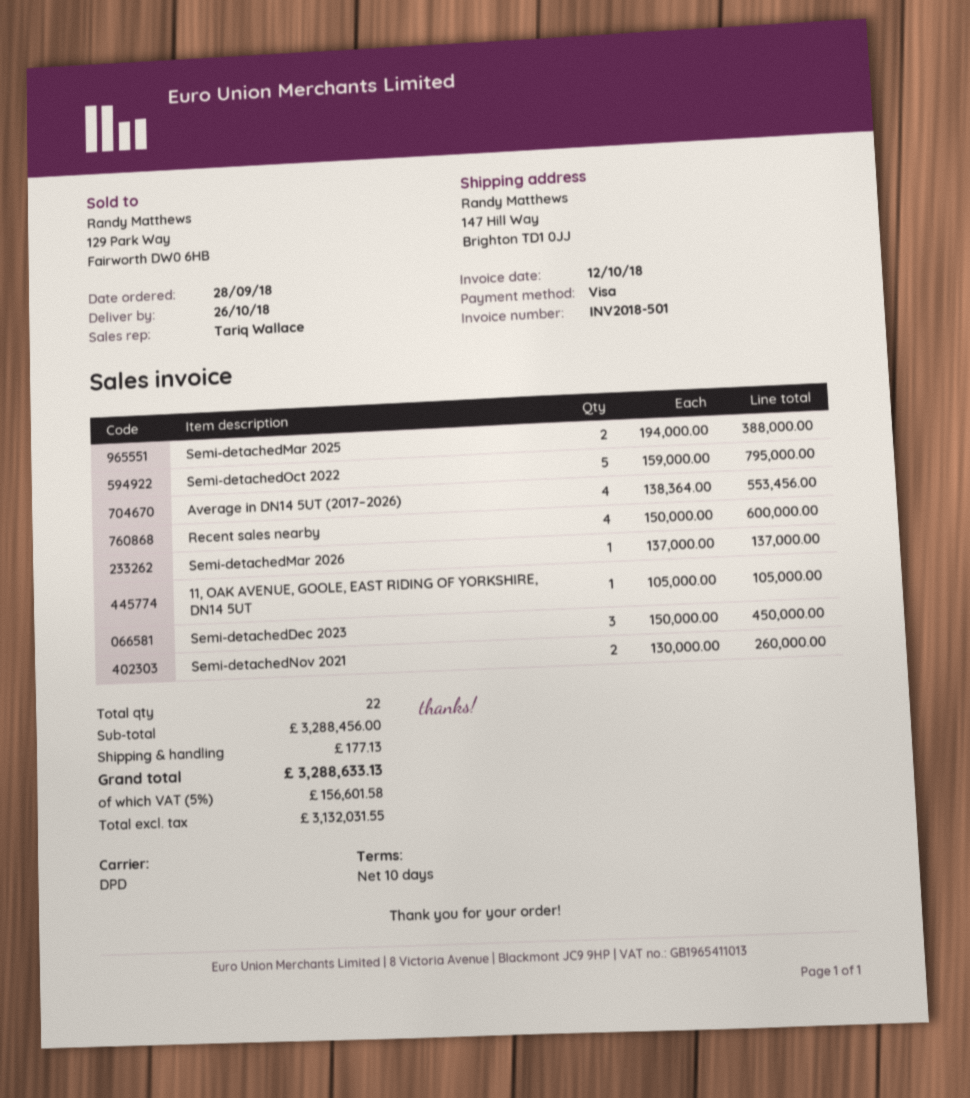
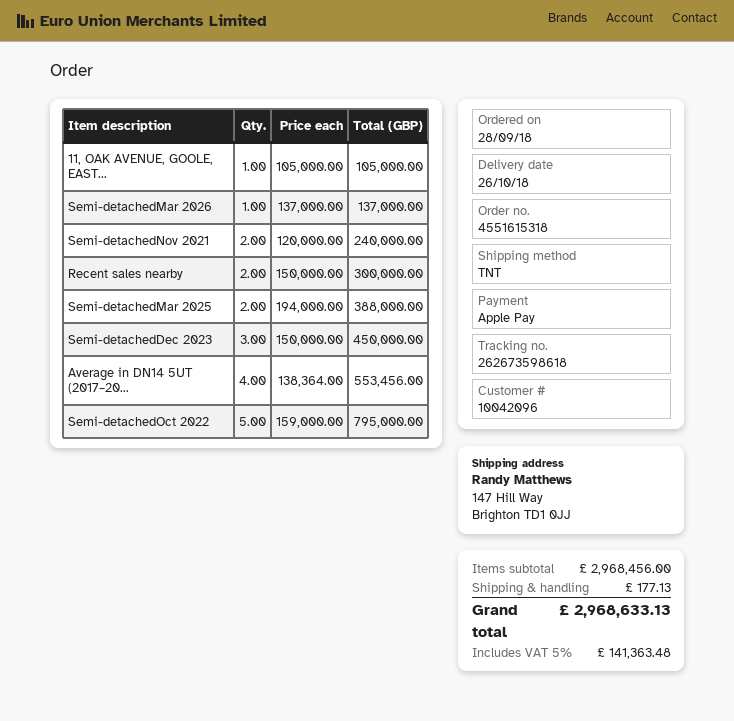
payment method: Visa -> Apple Pay
shipping method: DPD -> TNT
Recent sales nearby: 4 x 150000.00 = 600000.00 -> 2 x 150000.00 = 300000.00
Semi-detachedNov 2021: 2 x 130000.00 = 260000.00 -> 2 x 120000.00 = 240000.00
subtotal: 3288456.00 -> 2968456.00
tax: 5% = 156601.58 -> 5% = 141363.48
total: 3288633.13 -> 2968633.13

